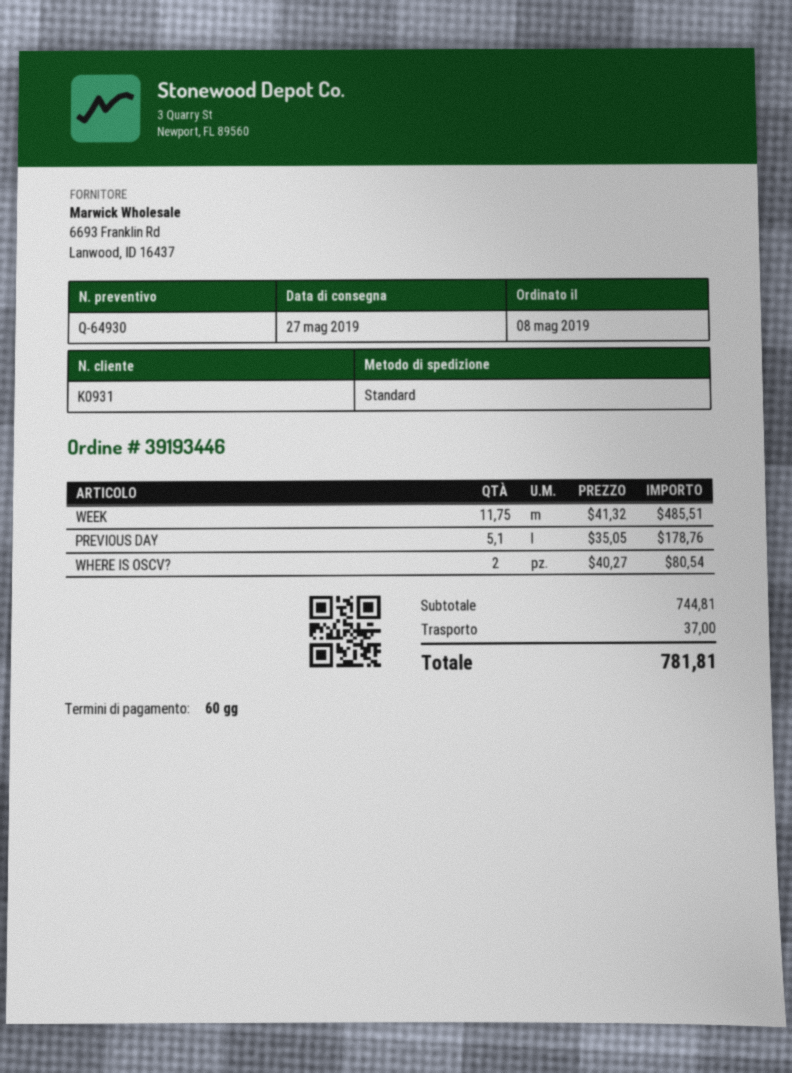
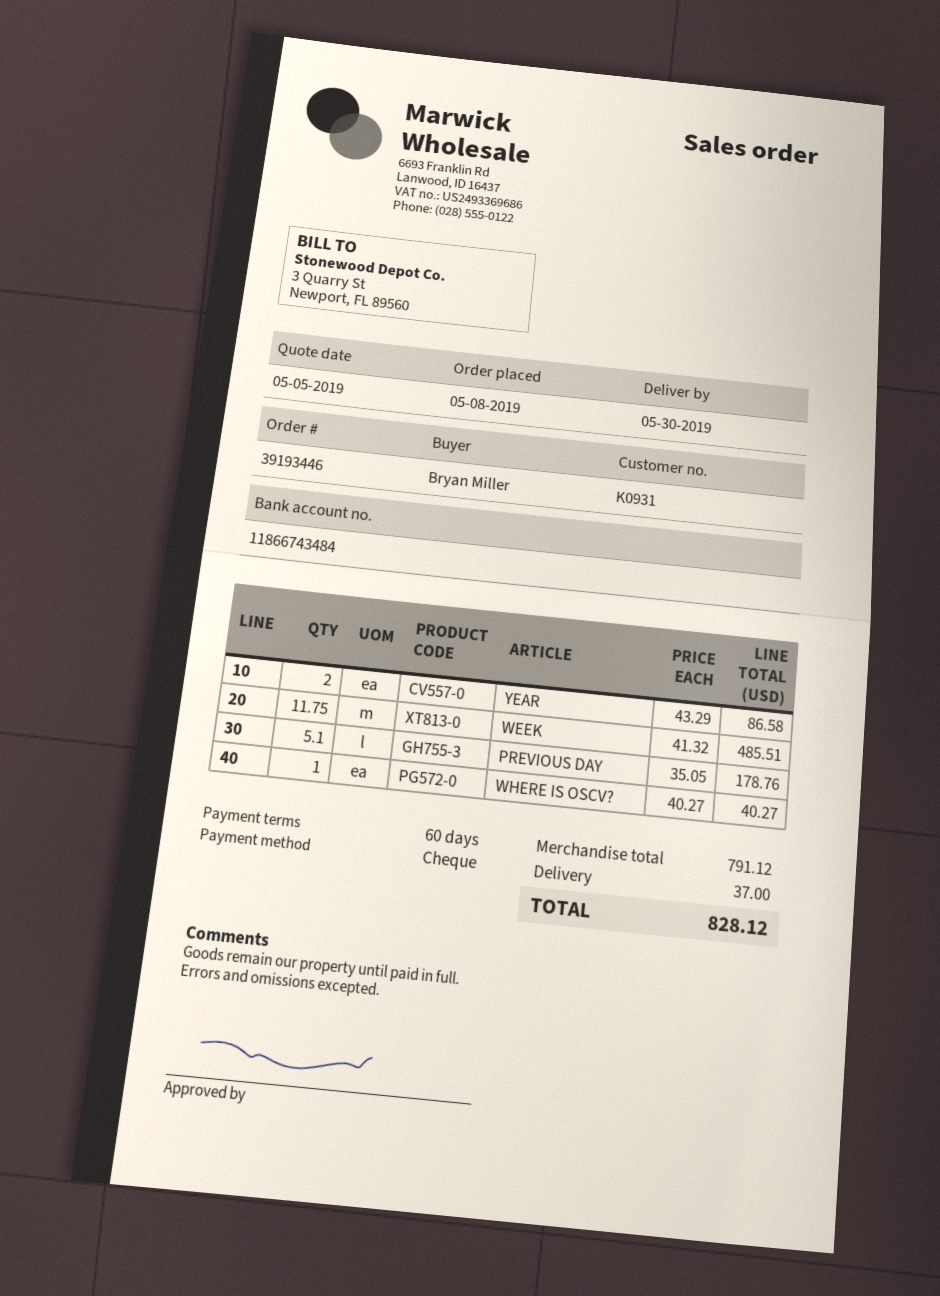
delivery date: 2019-05-27 -> 2019-05-30
WHERE IS OSCV?: 2 x 40.27 = 80.54 -> 1 x 40.27 = 40.27
YEAR: none -> 2 x 43.29 = 86.58
subtotal: 744.81 -> 791.12
total: 781.81 -> 828.12

